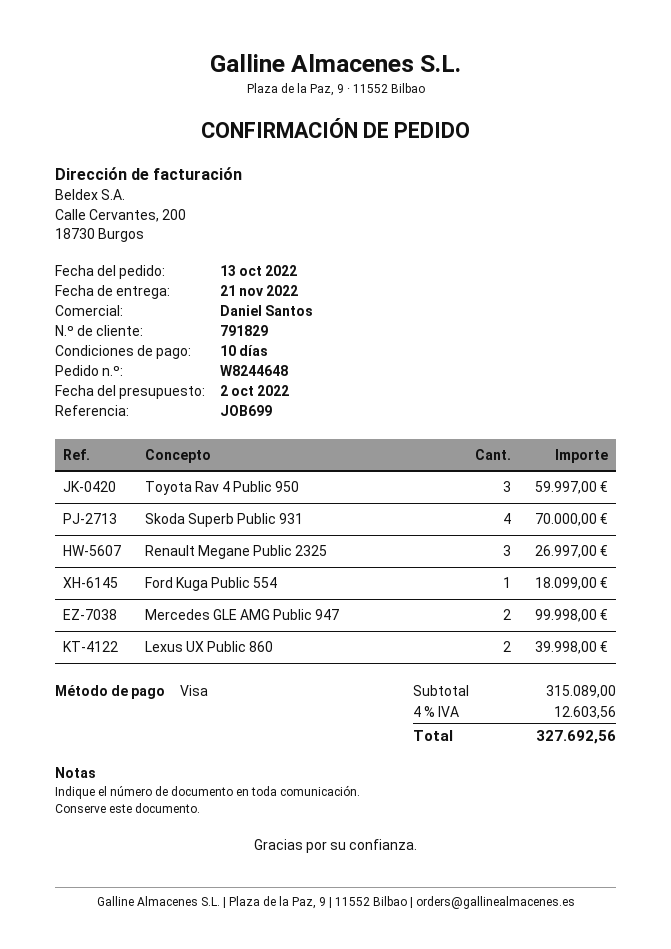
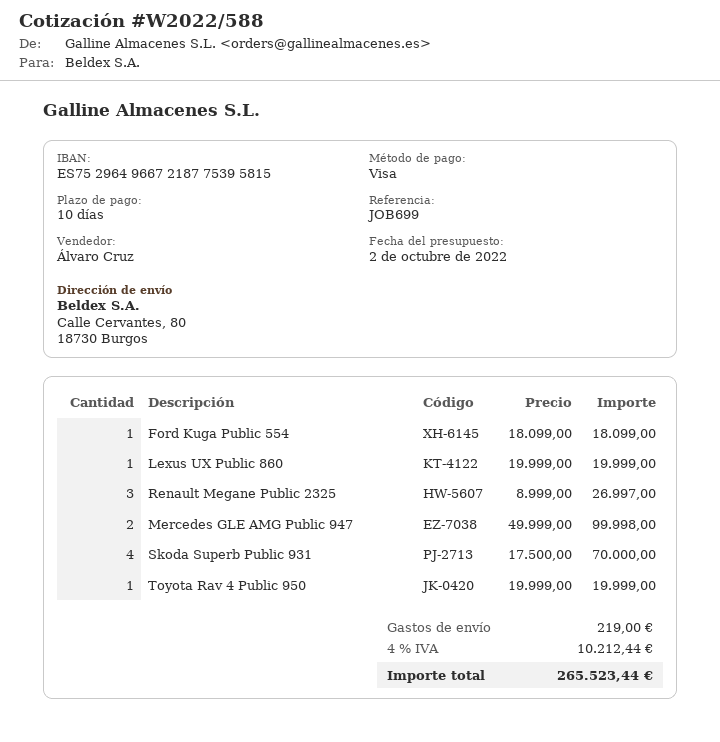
sales rep: Daniel Santos -> Álvaro Cruz
Toyota Rav 4 Public 950: 3 for 59997.00 -> 1 for 19999.00
Lexus UX Public 860: 2 for 39998.00 -> 1 for 19999.00
shipping: none -> 219.00
tax: 4% = 12603.56 -> 4% = 10212.44
total: 327692.56 -> 265523.44

